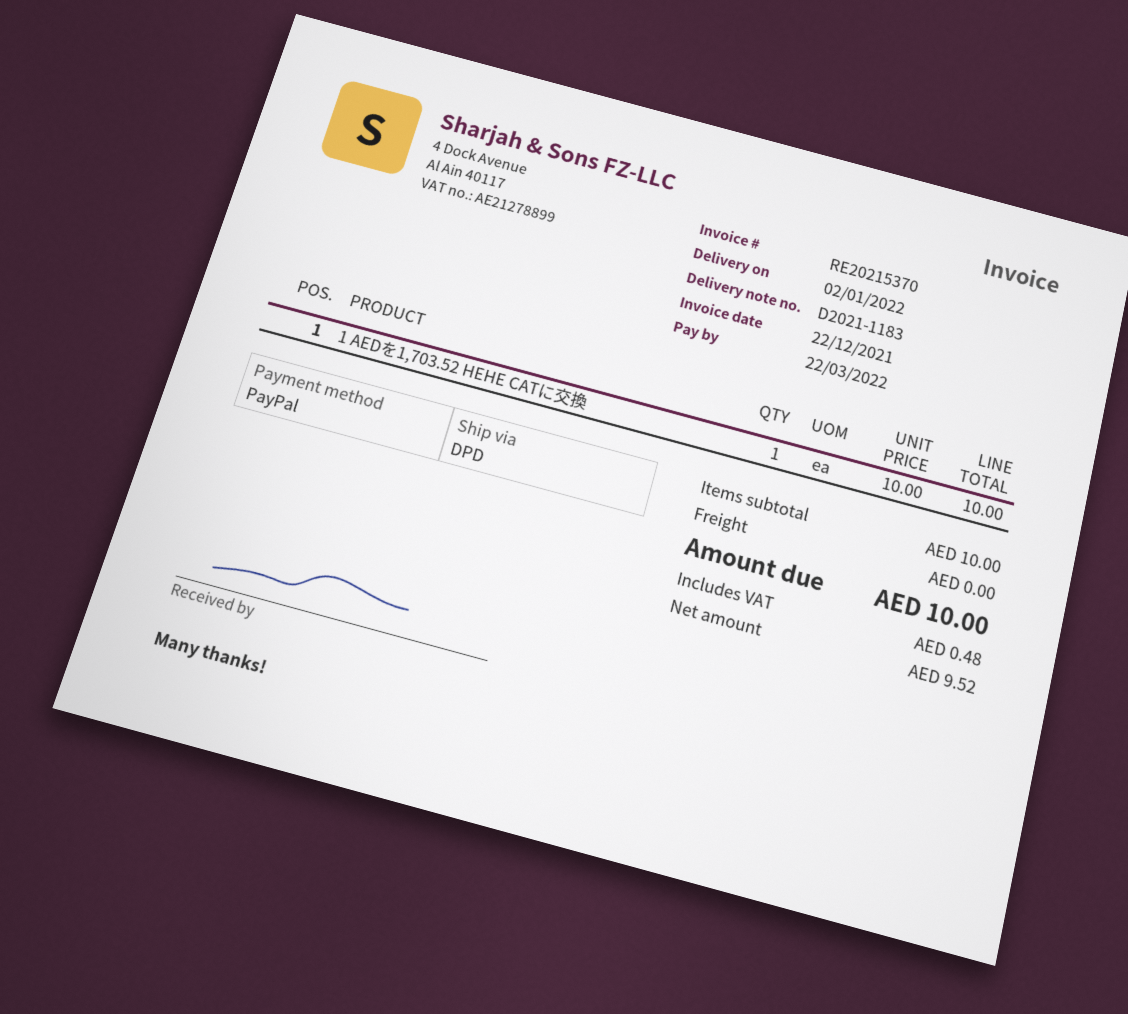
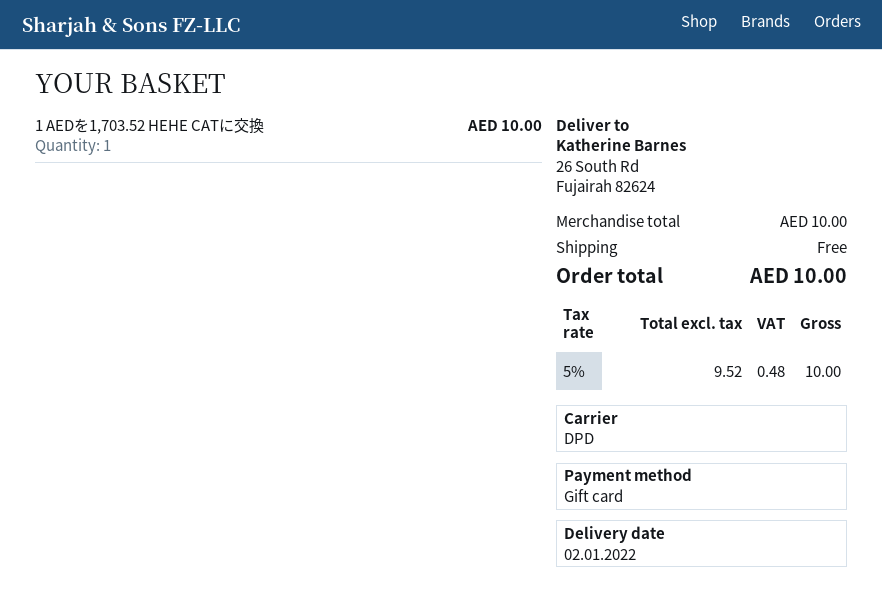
payment method: PayPal -> gift card

